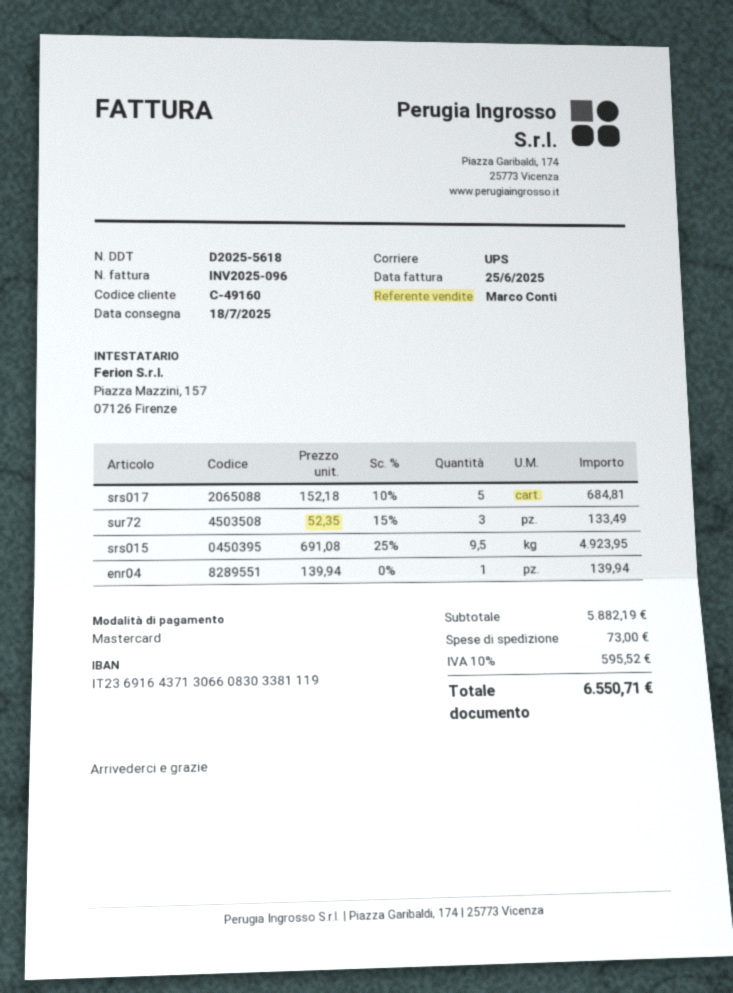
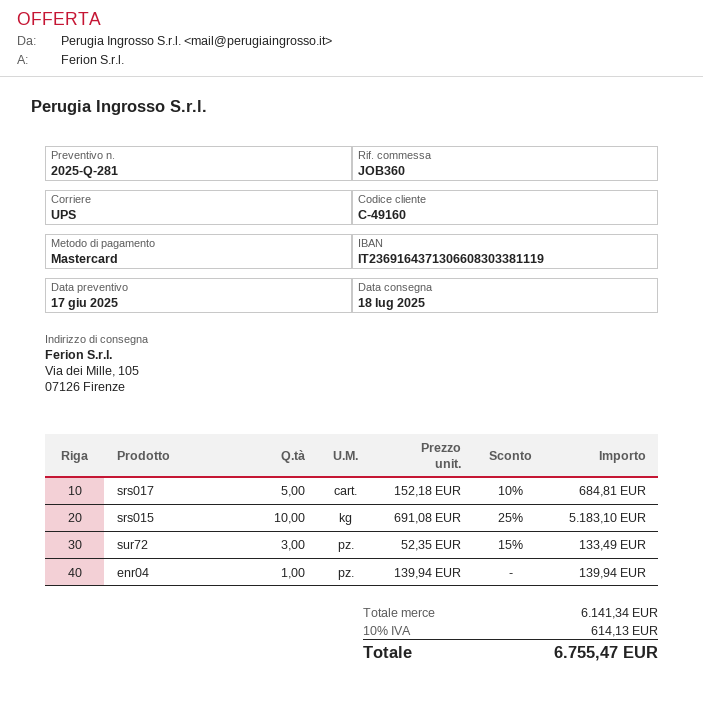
srs015: 9.5 x 691.08 - 25% = 4923.95 -> 10 x 691.08 - 25% = 5183.10
subtotal: 5882.19 -> 6141.34
shipping: 73.00 -> none
tax: 10% = 595.52 -> 10% = 614.13
total: 6550.71 -> 6755.47

